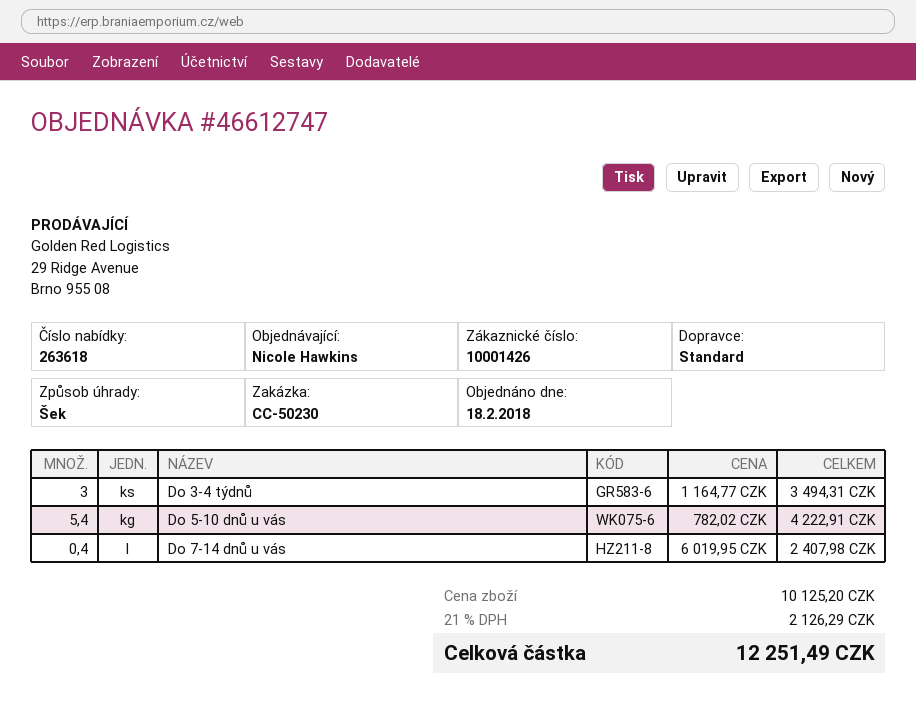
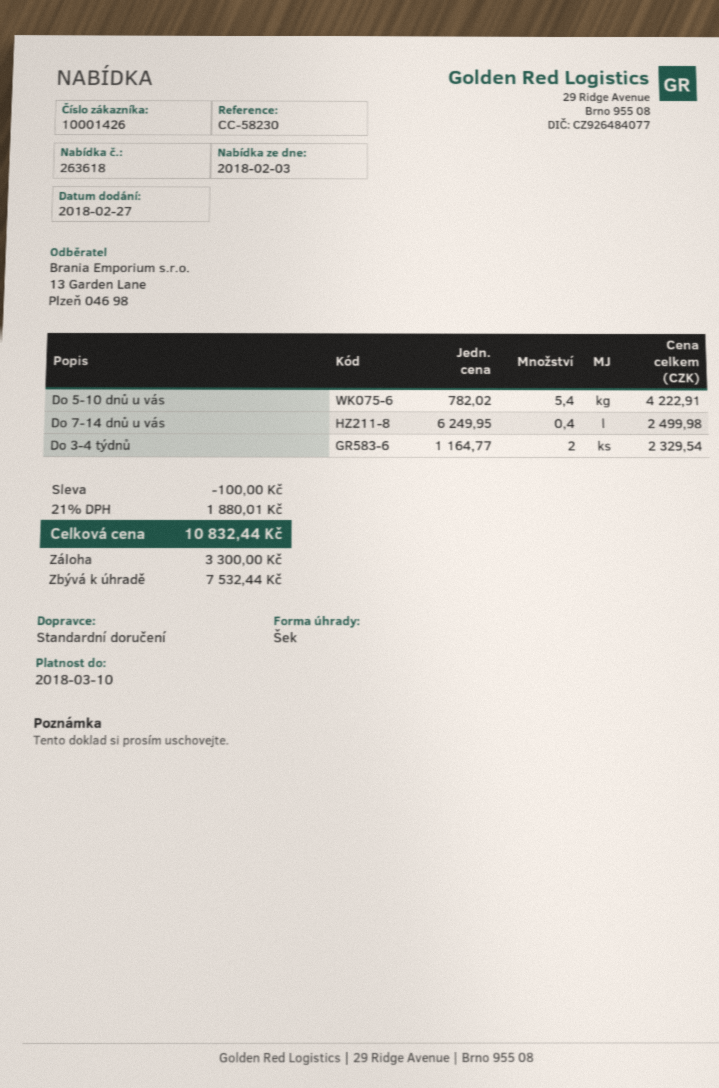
reference: CC-50230 -> CC-58230
Do 3-4 týdnů: 3 x 1164.77 = 3494.31 -> 2 x 1164.77 = 2329.54
Do 7-14 dnů u vás: 0.4 x 6019.95 = 2407.98 -> 0.4 x 6249.95 = 2499.98
discount: none -> 100.00
tax: 21% = 2126.29 -> 21% = 1880.01
total: 12251.49 -> 10832.44

